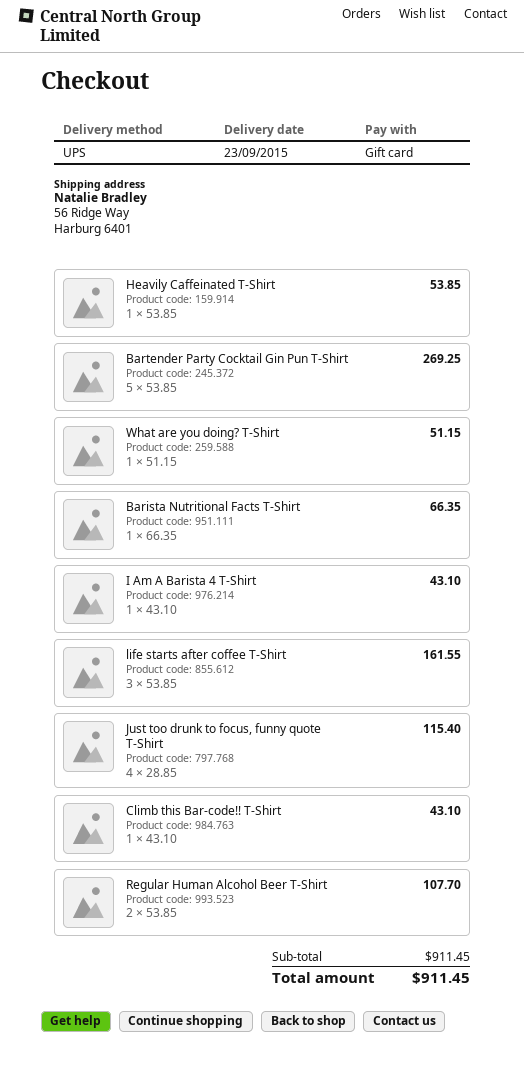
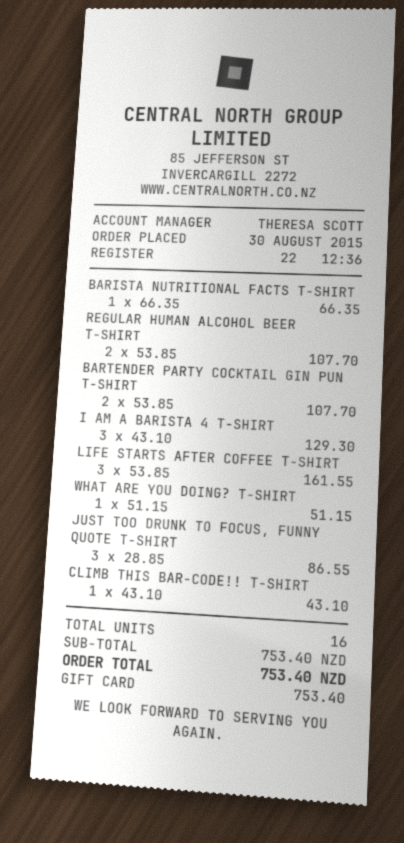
Heavily Caffeinated T-Shirt: 1 x 53.85 = 53.85 -> none
Bartender Party Cocktail Gin Pun T-Shirt: 5 x 53.85 = 269.25 -> 2 x 53.85 = 107.70
I Am A Barista 4 T-Shirt: 1 x 43.10 = 43.10 -> 3 x 43.10 = 129.30
Just too drunk to focus, funny quote T-Shirt: 4 x 28.85 = 115.40 -> 3 x 28.85 = 86.55
subtotal: 911.45 -> 753.40
total: 911.45 -> 753.40

